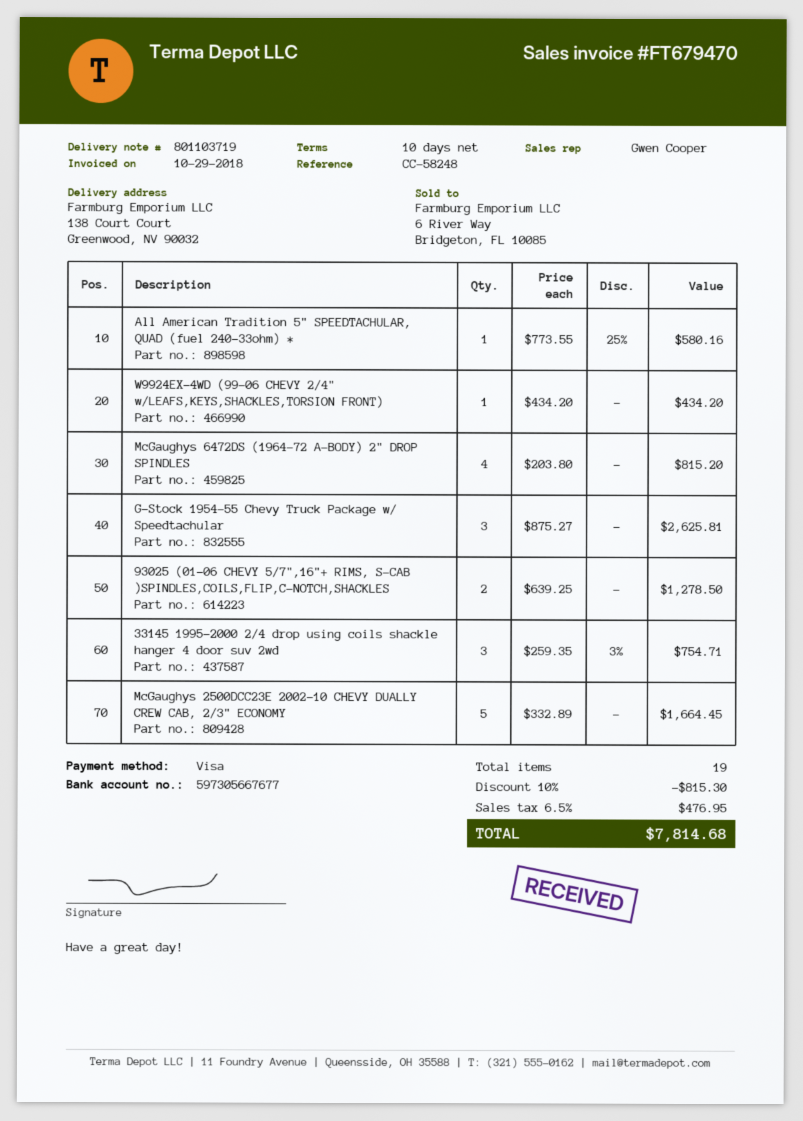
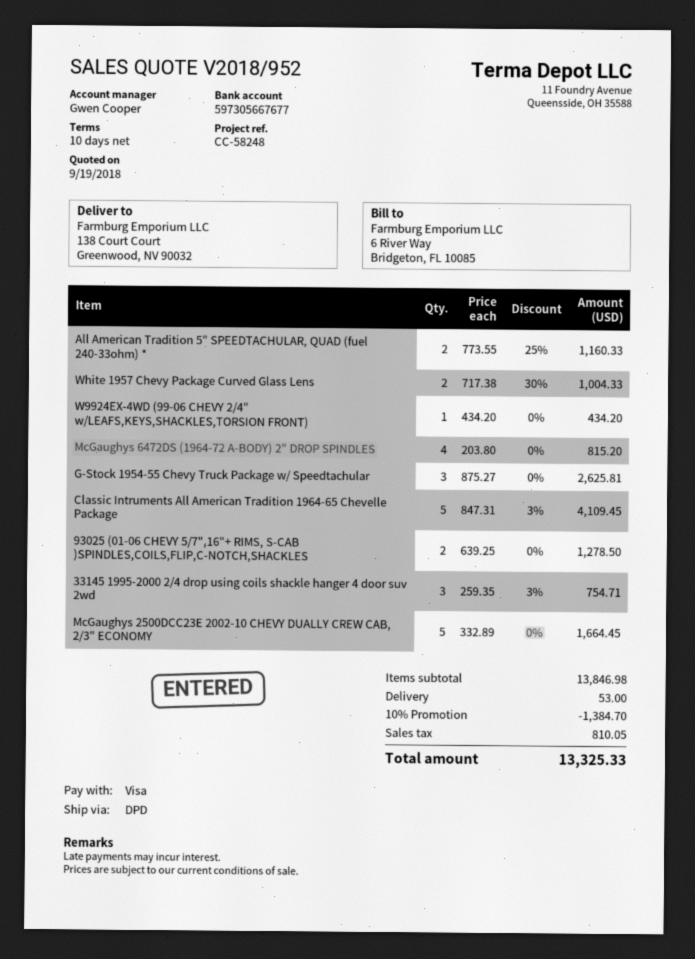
All American Tradition 5" SPEEDTACHULAR, QUAD (fuel 240-33ohm) *: 1 x 773.55 - 25% = 580.16 -> 2 x 773.55 - 25% = 1160.33
White 1957 Chevy Package Curved Glass Lens: none -> 2 x 717.38 - 30% = 1004.33
Classic Intruments All American Tradition 1964-65 Chevelle Package: none -> 5 x 847.31 - 3% = 4109.45
discount: 10% = 815.30 -> 10% = 1384.70
shipping: none -> 53.00
tax: 476.95 -> 810.05
total: 7814.68 -> 13325.33

